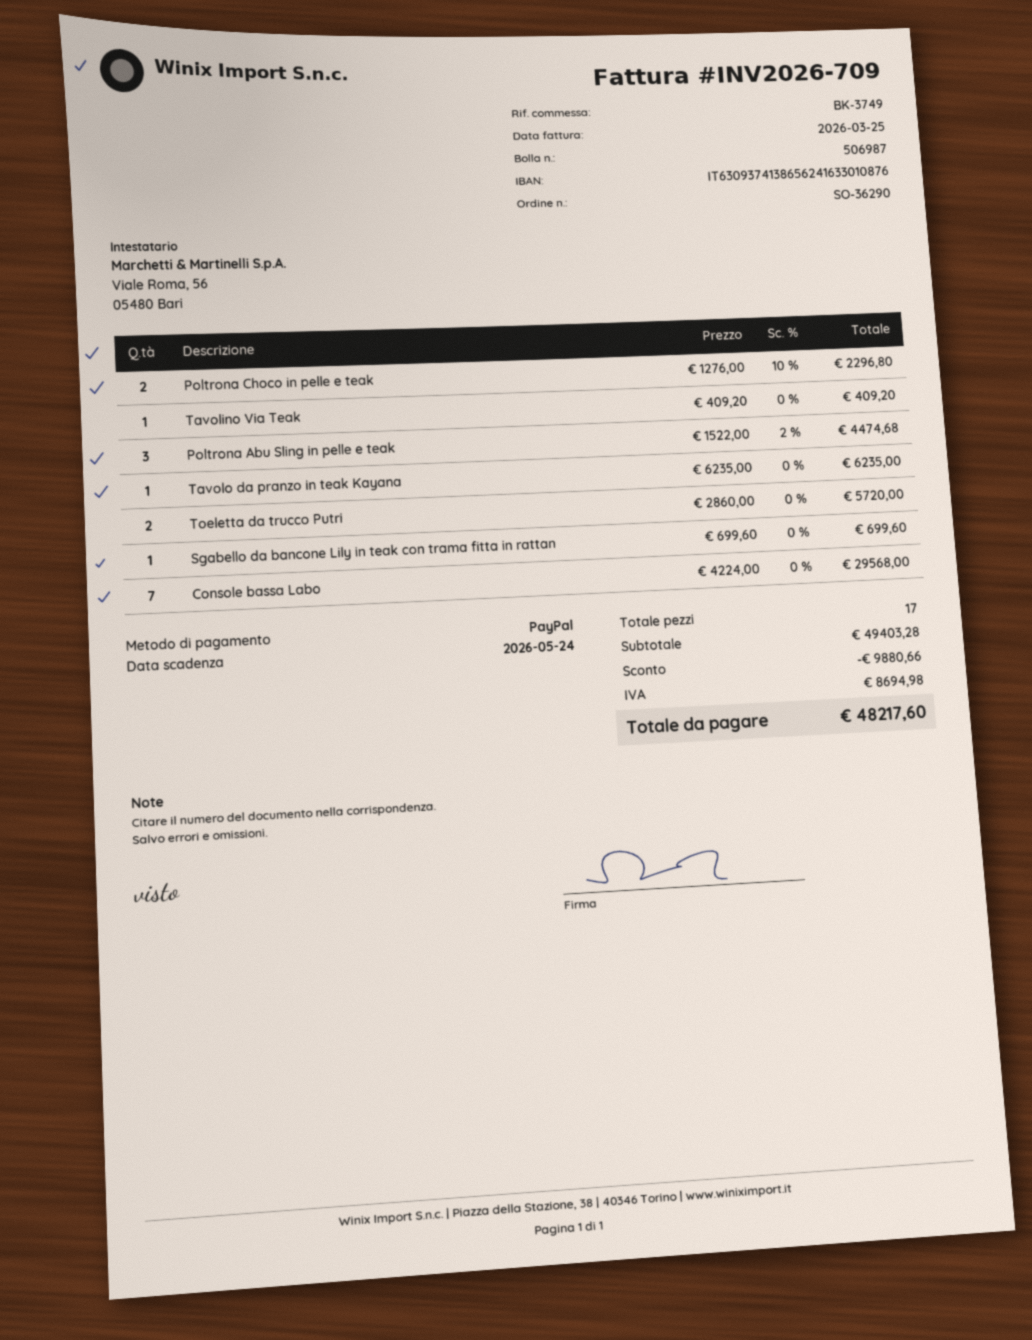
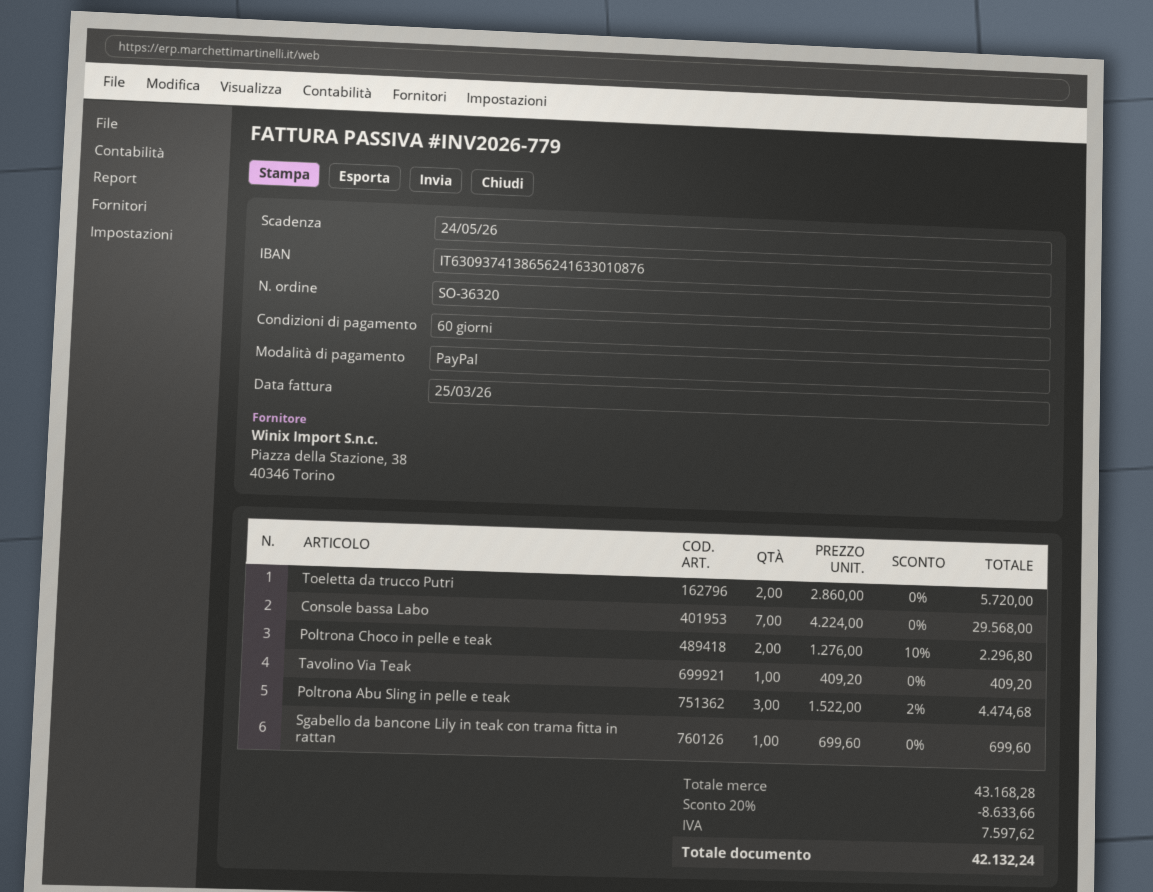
order number: SO-36290 -> SO-36320
invoice number: INV2026-709 -> INV2026-779
Tavolo da pranzo in teak Kayana: 1 x 6235.00 = 6235.00 -> none
subtotal: 49403.28 -> 43168.28
discount: 9880.66 -> 8633.66
tax: 8694.98 -> 7597.62
total: 48217.60 -> 42132.24

